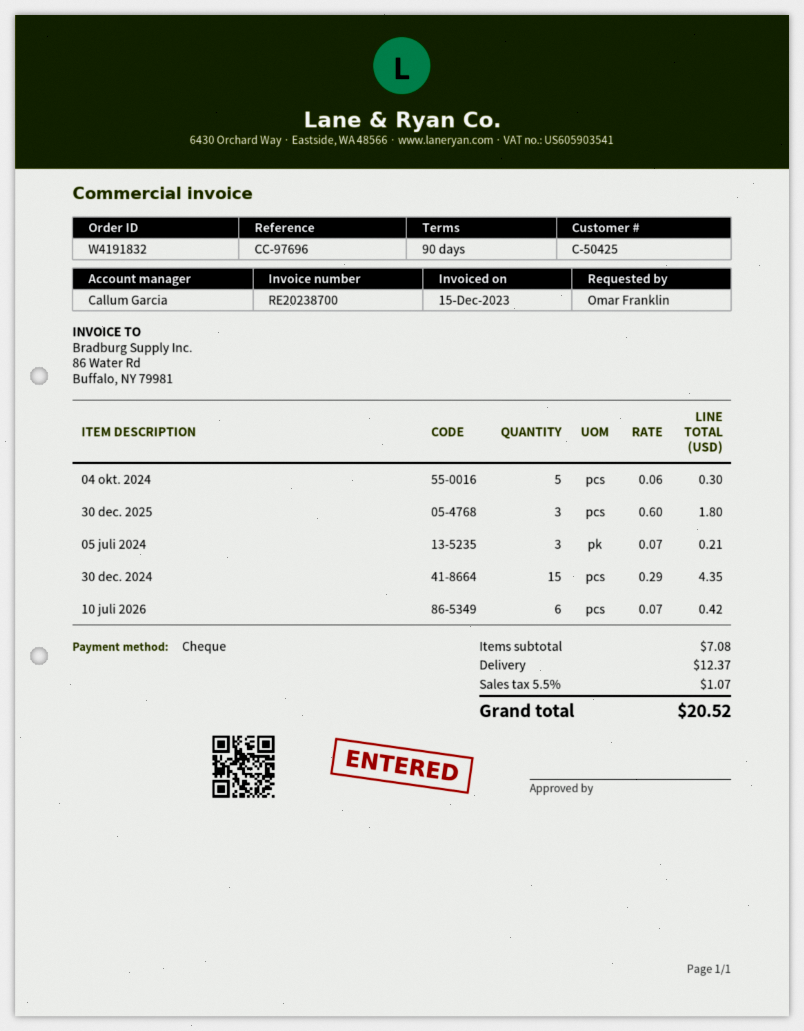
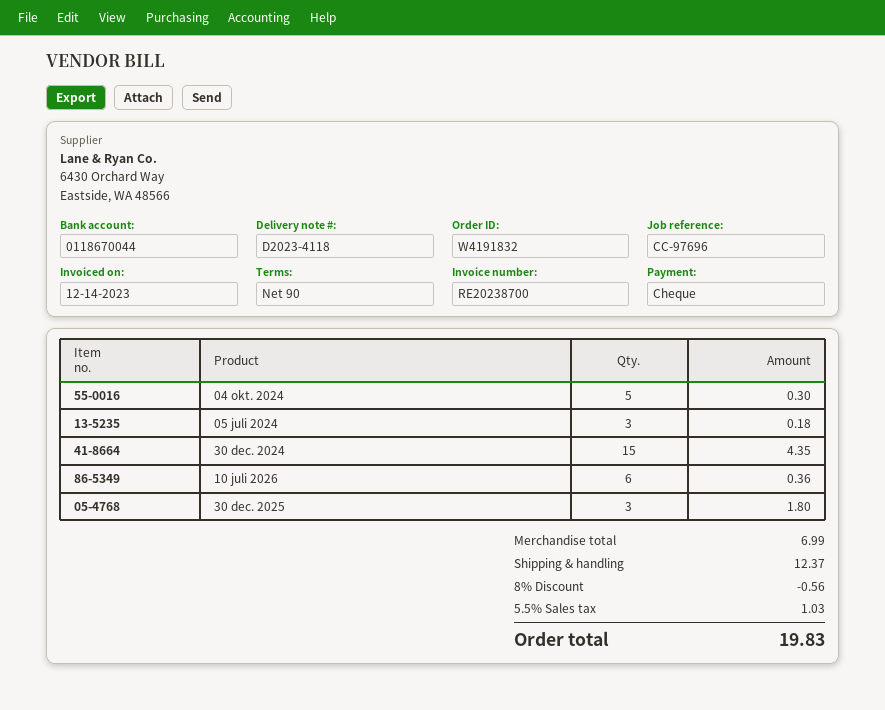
invoice date: 2023-12-15 -> 2023-12-14
05 juli 2024: 3 for 0.21 -> 3 for 0.18
10 juli 2026: 6 for 0.42 -> 6 for 0.36
subtotal: 7.08 -> 6.99
discount: none -> 8% = 0.56
tax: 5.5% = 1.07 -> 5.5% = 1.03
total: 20.52 -> 19.83

